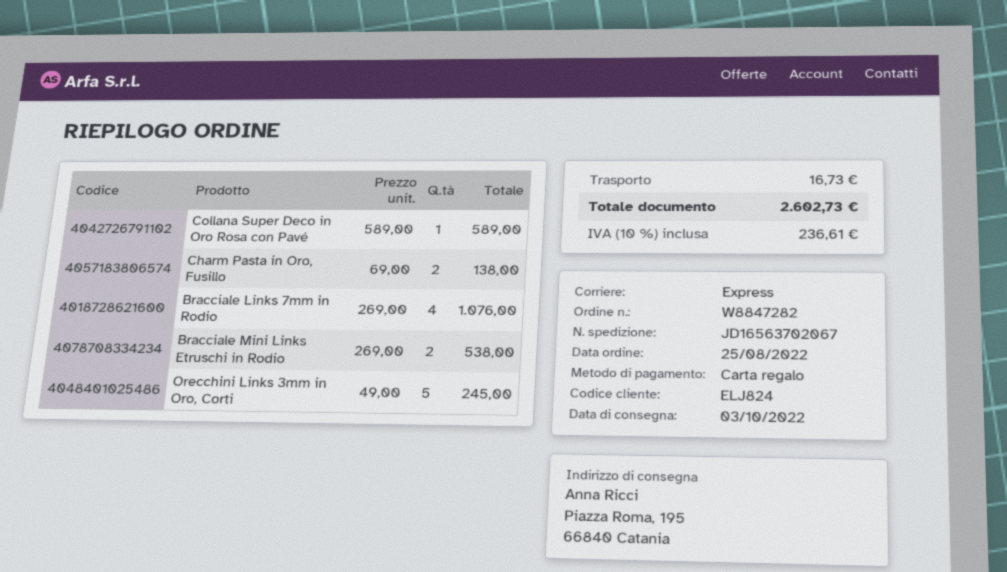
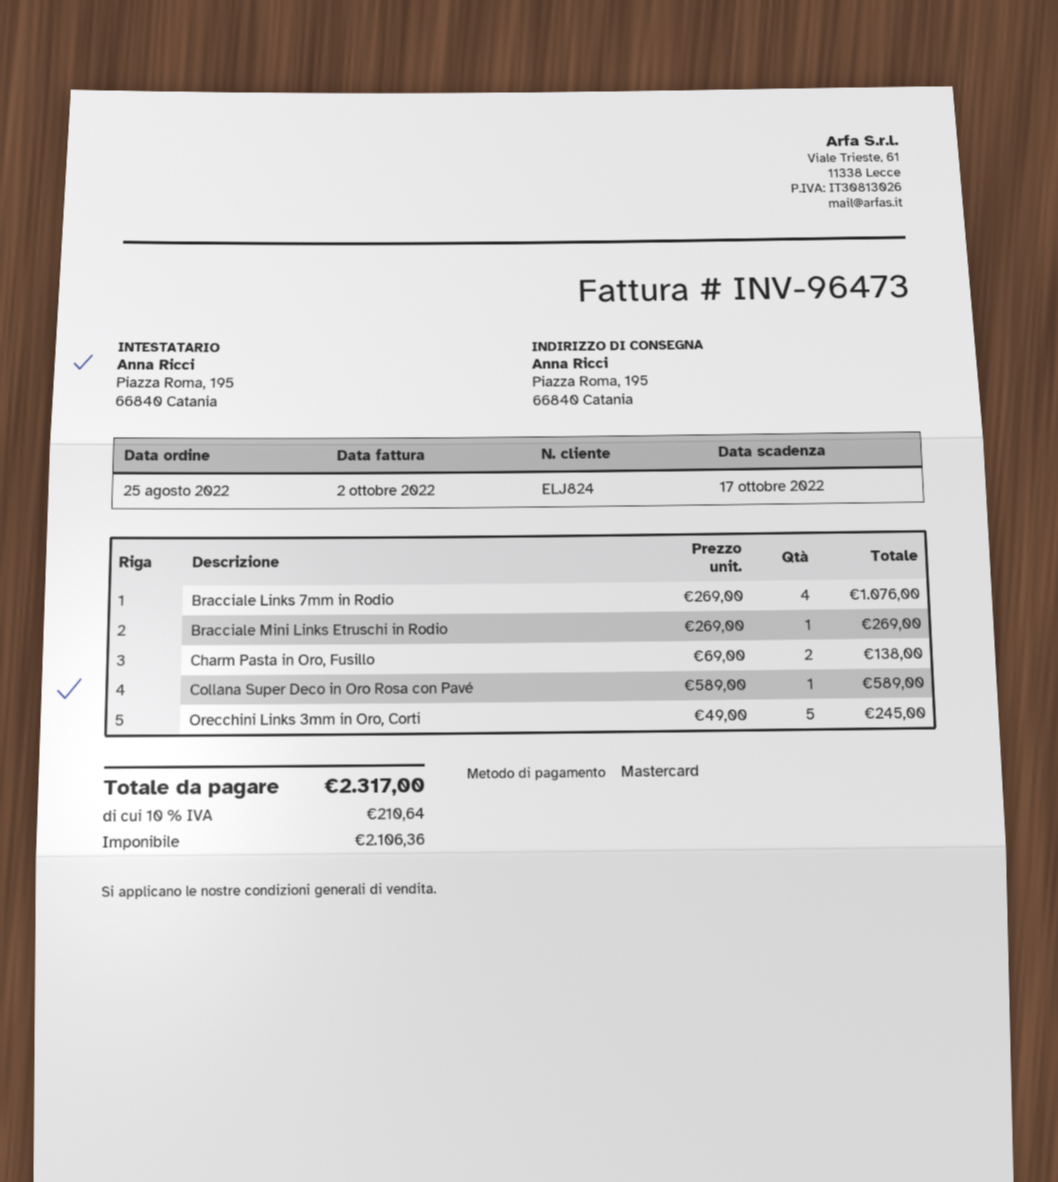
payment method: gift card -> Mastercard
Bracciale Mini Links Etruschi in Rodio: 2 x 269.00 = 538.00 -> 1 x 269.00 = 269.00
shipping: 16.73 -> none
tax: 10% = 236.61 -> 10% = 210.64
total: 2602.73 -> 2317.00

